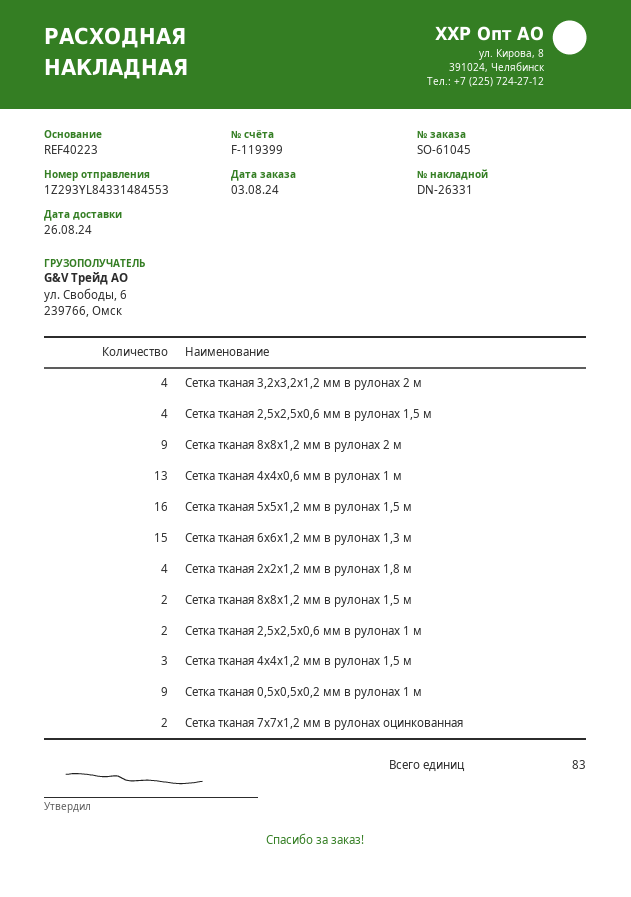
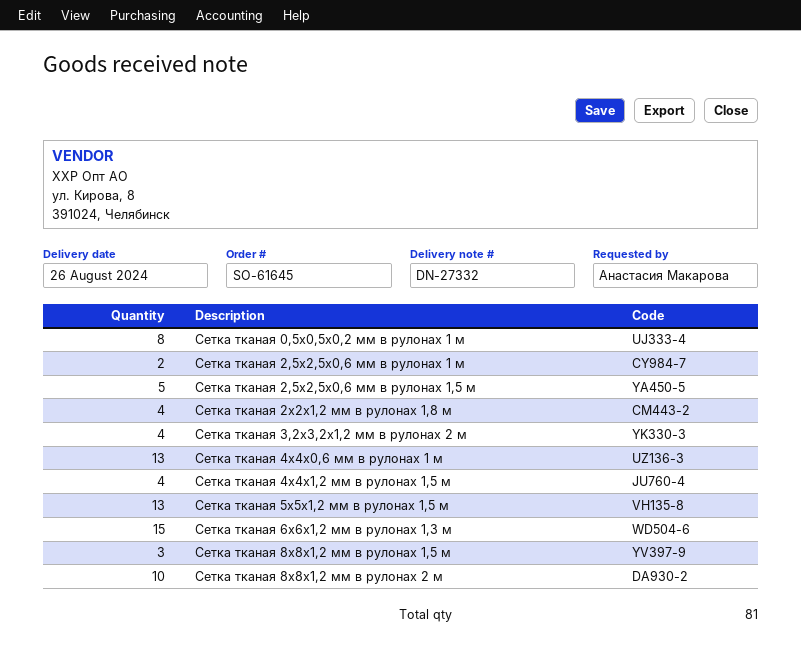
order number: SO-61045 -> SO-61645
delivery note number: DN-26331 -> DN-27332
Сетка тканая 2,5х2,5х0,6 мм в рулонах 1,5 м: 4 -> 5
Сетка тканая 8х8х1,2 мм в рулонах 2 м: 9 -> 10
Сетка тканая 5х5х1,2 мм в рулонах 1,5 м: 16 -> 13
Сетка тканая 8х8х1,2 мм в рулонах 1,5 м: 2 -> 3
Сетка тканая 4х4х1,2 мм в рулонах 1,5 м: 3 -> 4
Сетка тканая 0,5х0,5х0,2 мм в рулонах 1 м: 9 -> 8
Сетка тканая 7х7х1,2 мм в рулонах оцинкованная: 2 -> none
total quantity: 83 -> 81

